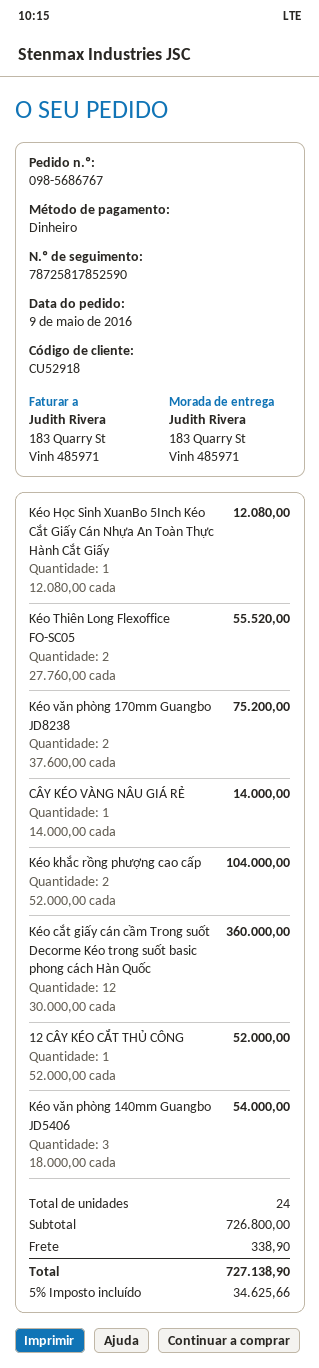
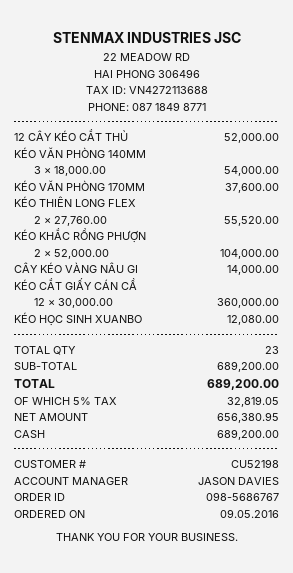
customer number: CU52918 -> CU52198
Kéo văn phòng 170mm Guangbo JD8238: 2 x 37600.00 = 75200.00 -> 1 x 37600.00 = 37600.00
total quantity: 24 -> 23
subtotal: 726800.00 -> 689200.00
shipping: 338.90 -> none
tax: 5% = 34625.66 -> 5% = 32819.05
total: 727138.90 -> 689200.00

